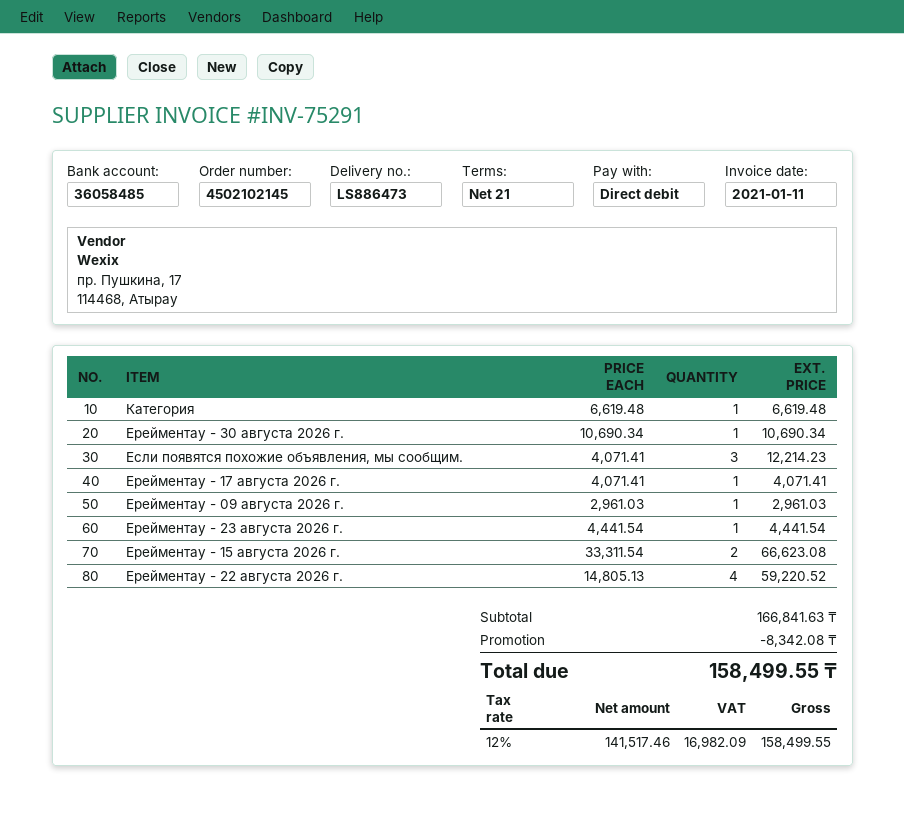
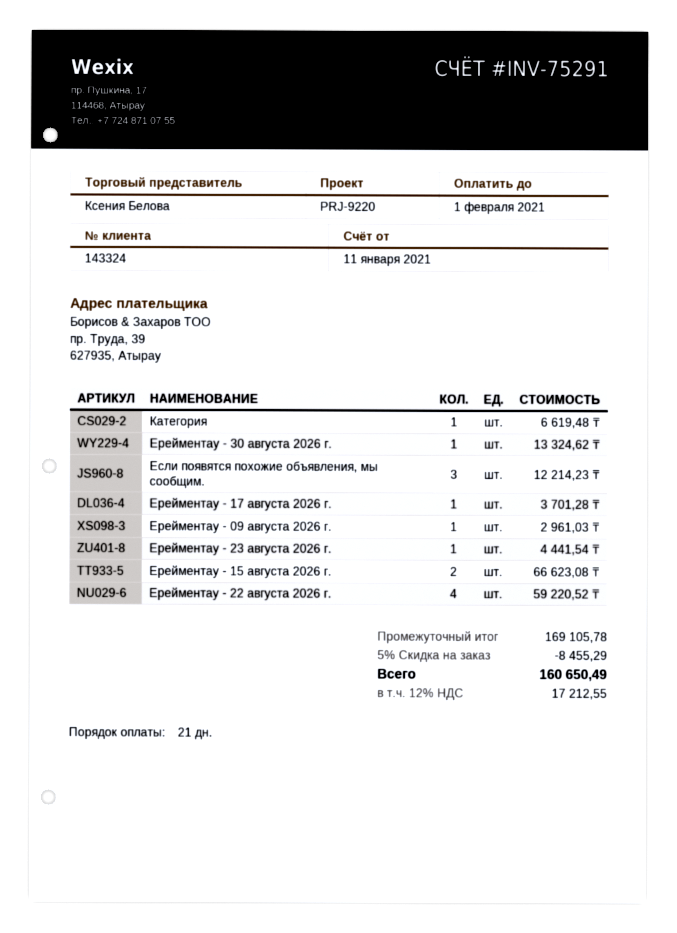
Ерейментау - 30 августа 2026 г.: 1 for 10690.34 -> 1 for 13324.62
Ерейментау - 17 августа 2026 г.: 1 for 4071.41 -> 1 for 3701.28
subtotal: 166841.63 -> 169105.78
discount: 8342.08 -> 8455.29
tax: 12% = 16982.09 -> 12% = 17212.55
total: 158499.55 -> 160650.49

